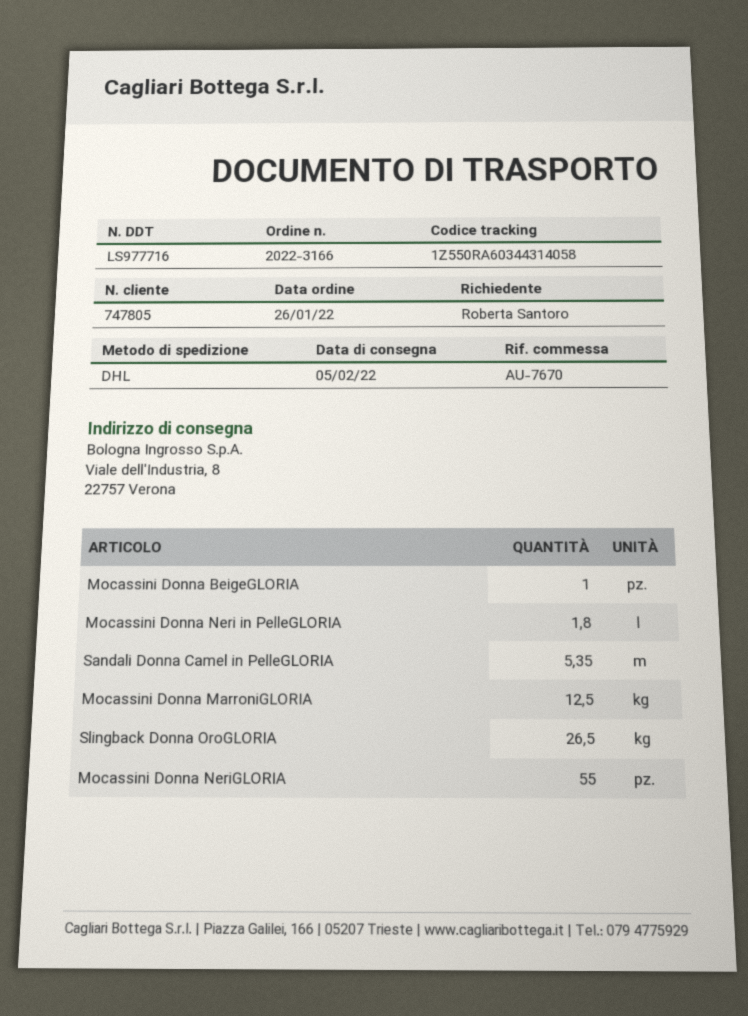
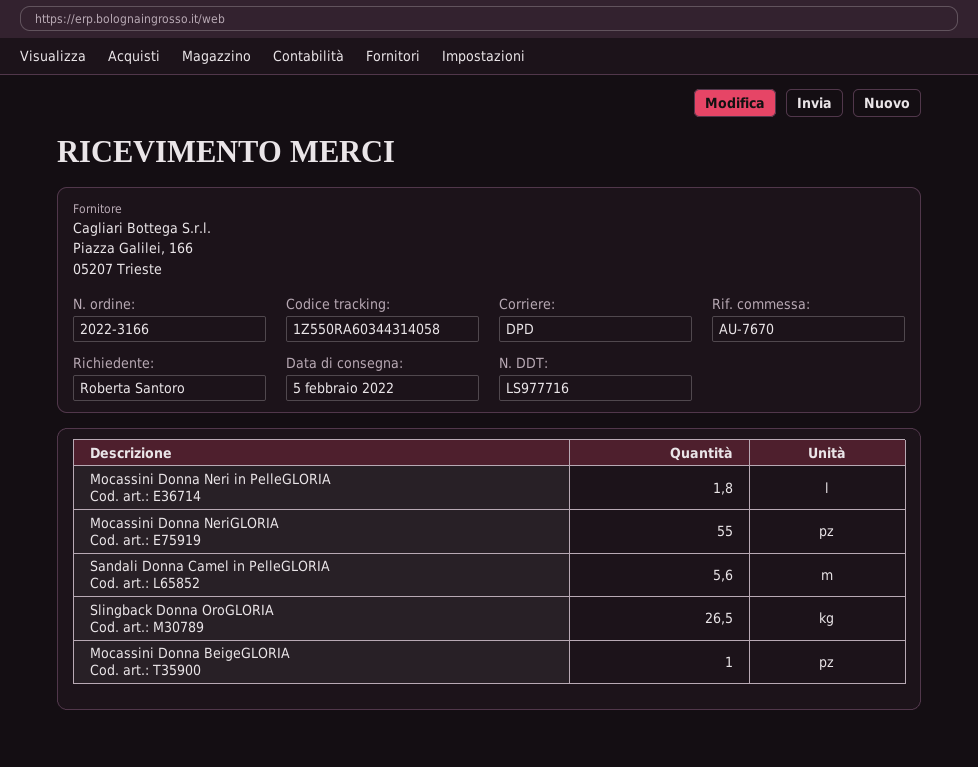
shipping method: DHL -> DPD
Sandali Donna Camel in PelleGLORIA: 5.35 -> 5.6
Mocassini Donna MarroniGLORIA: 12.5 -> none

